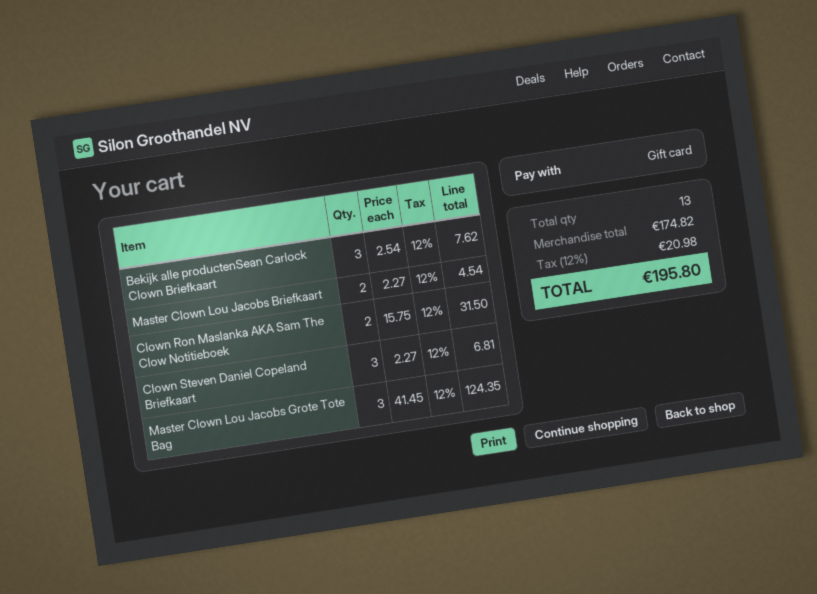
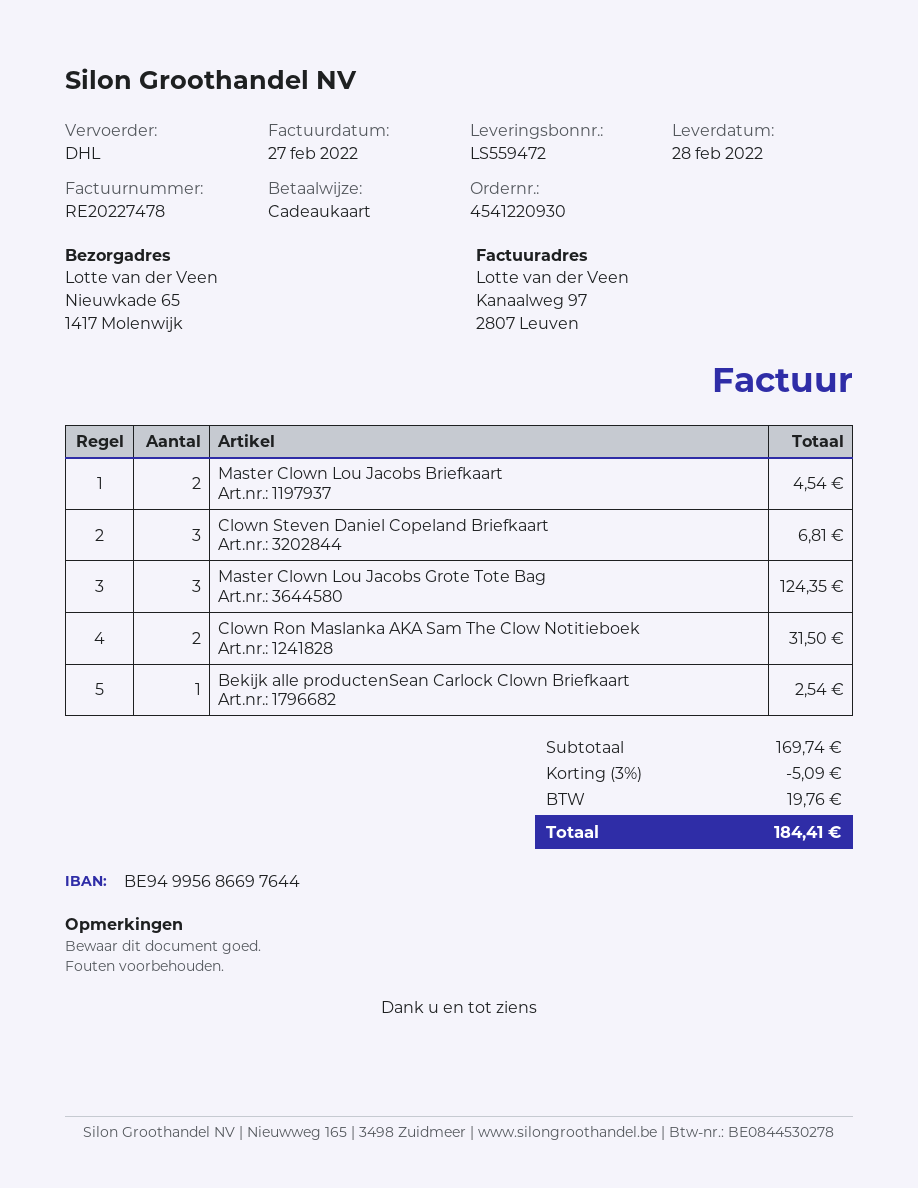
Bekijk alle productenSean Carlock Clown Briefkaart: 3 for 7.62 -> 1 for 2.54
subtotal: 174.82 -> 169.74
discount: none -> 3% = 5.09
tax: 20.98 -> 19.76
total: 195.80 -> 184.41

